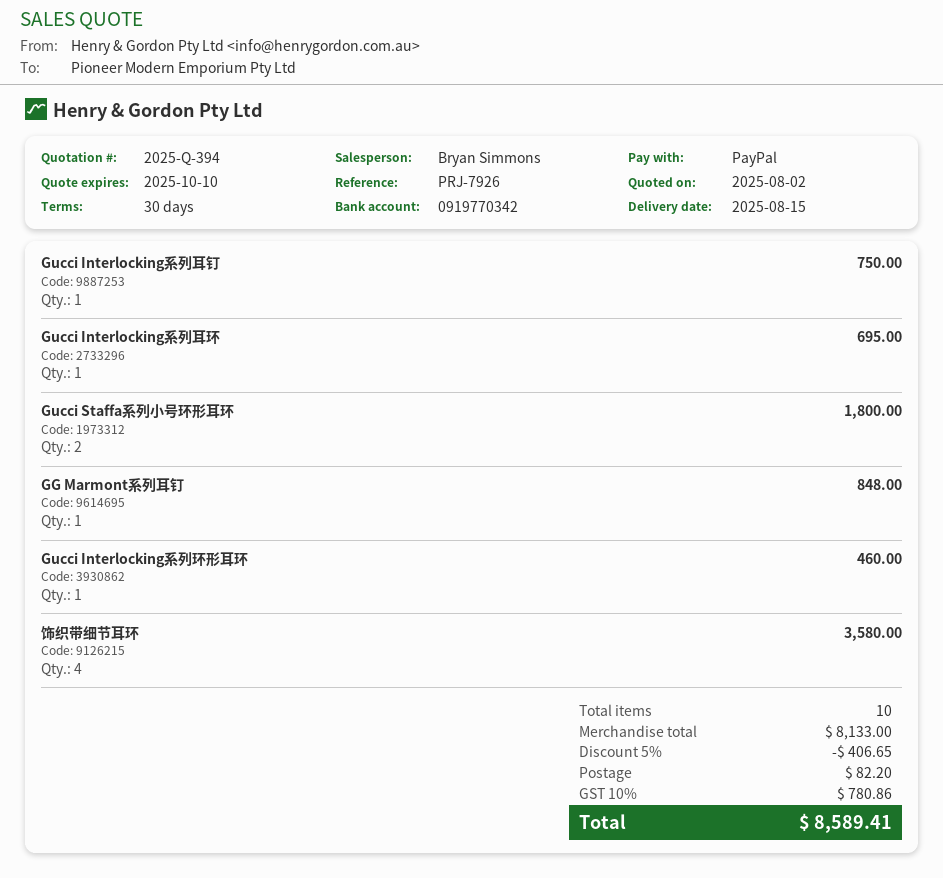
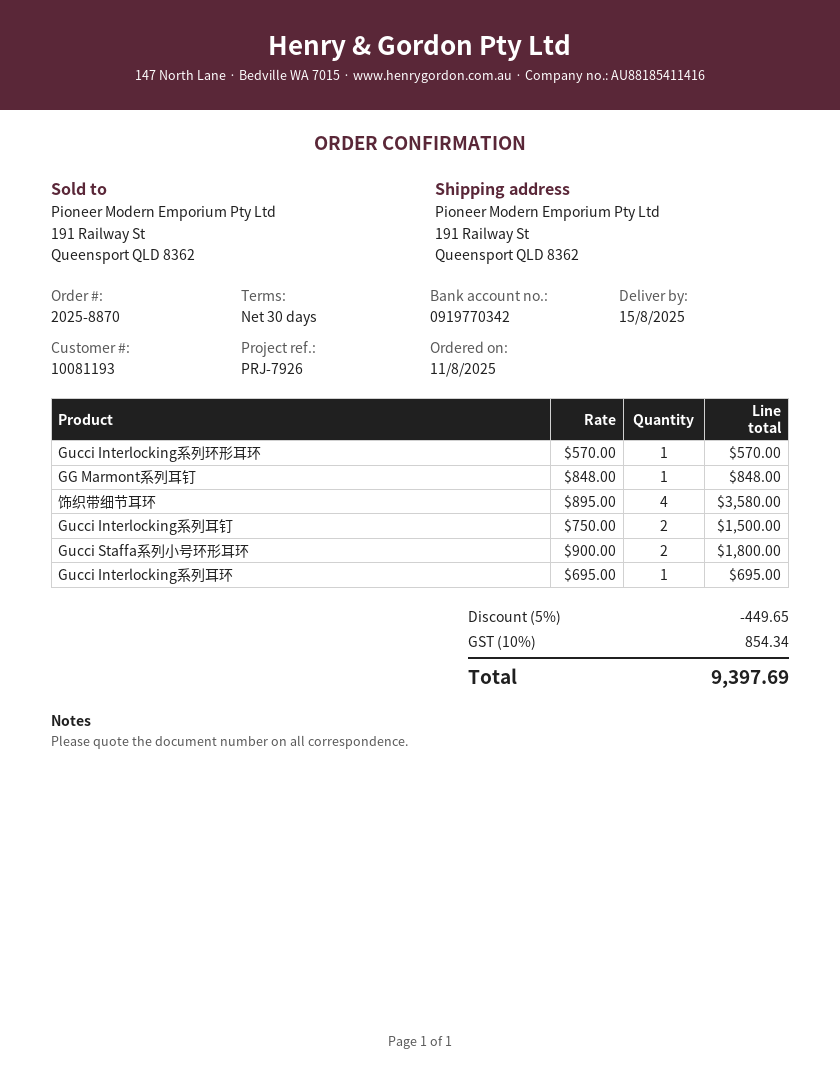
Gucci Interlocking系列耳钉: 1 for 750.00 -> 2 for 1500.00
Gucci Interlocking系列环形耳环: 1 for 460.00 -> 1 for 570.00
discount: 5% = 406.65 -> 5% = 449.65
shipping: 82.20 -> none
tax: 10% = 780.86 -> 10% = 854.34
total: 8589.41 -> 9397.69

